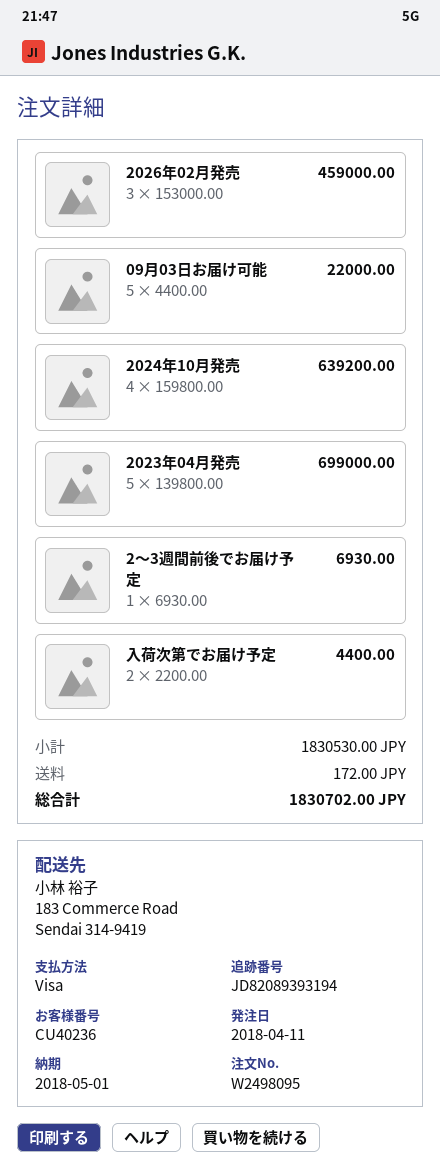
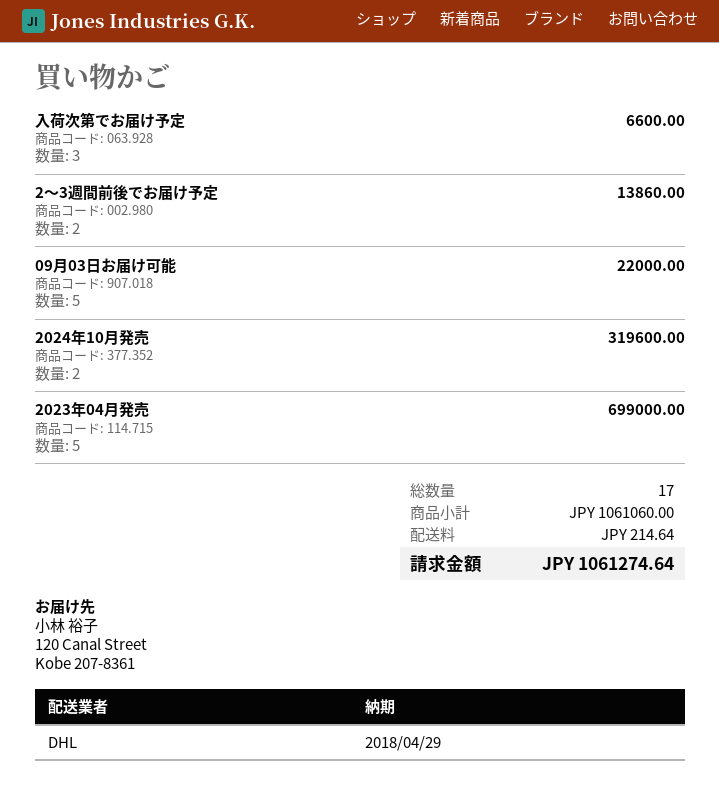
delivery date: 2018-05-01 -> 2018-04-29
ship to: 183 Commerce Road, Sendai 314-9419 -> 120 Canal Street, Kobe 207-8361
2026年02月発売: 3 for 459000.00 -> none
2024年10月発売: 4 for 639200.00 -> 2 for 319600.00
2〜3週間前後でお届け予定: 1 for 6930.00 -> 2 for 13860.00
入荷次第でお届け予定: 2 for 4400.00 -> 3 for 6600.00
subtotal: 1830530.00 -> 1061060.00
shipping: 172.00 -> 214.64
total: 1830702.00 -> 1061274.64

